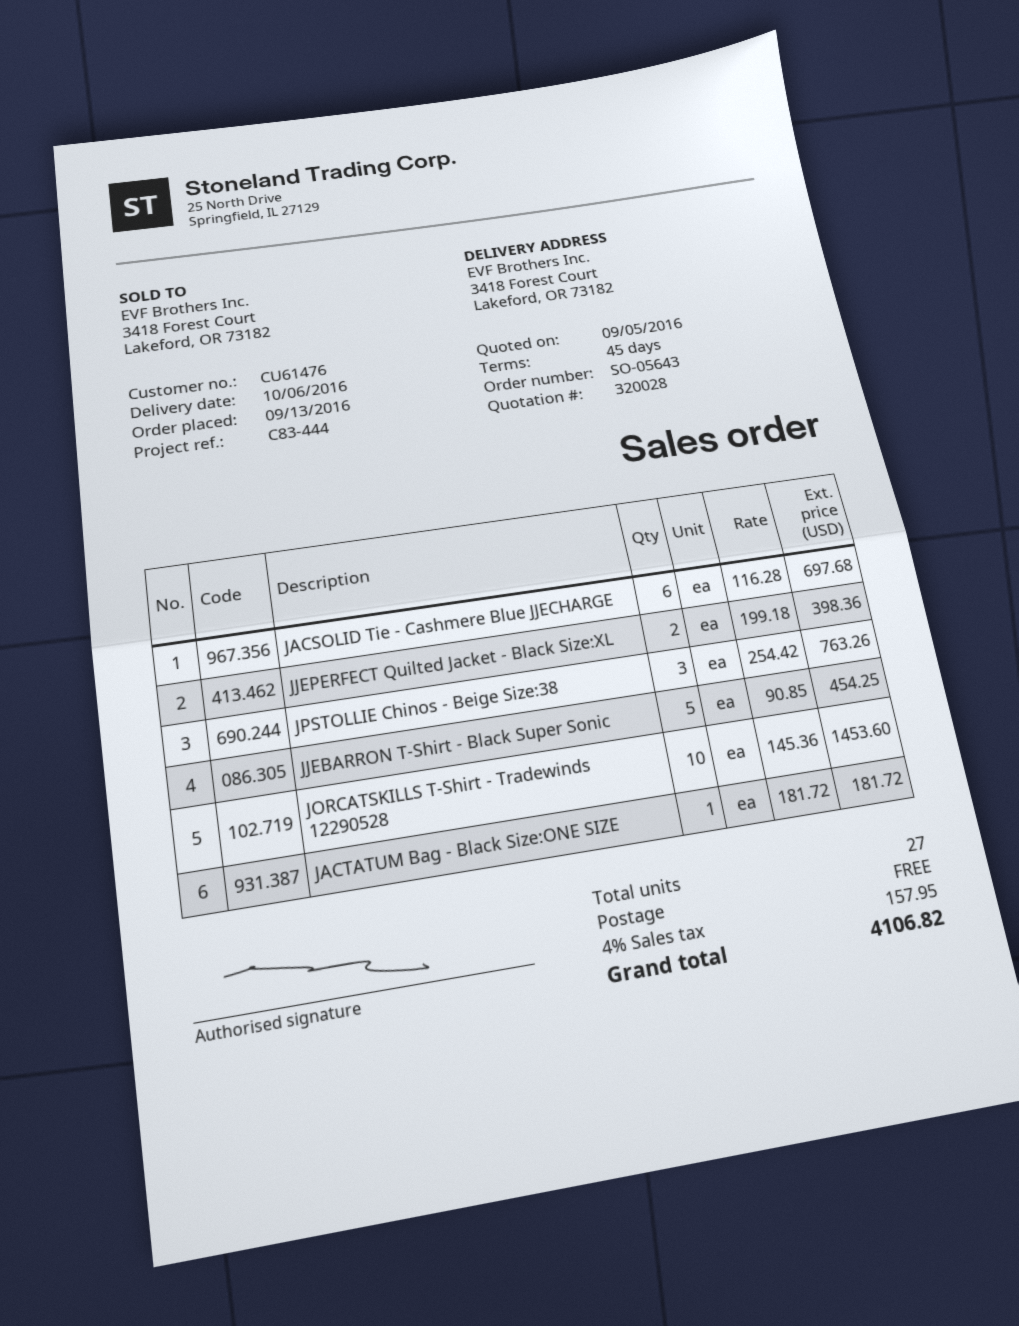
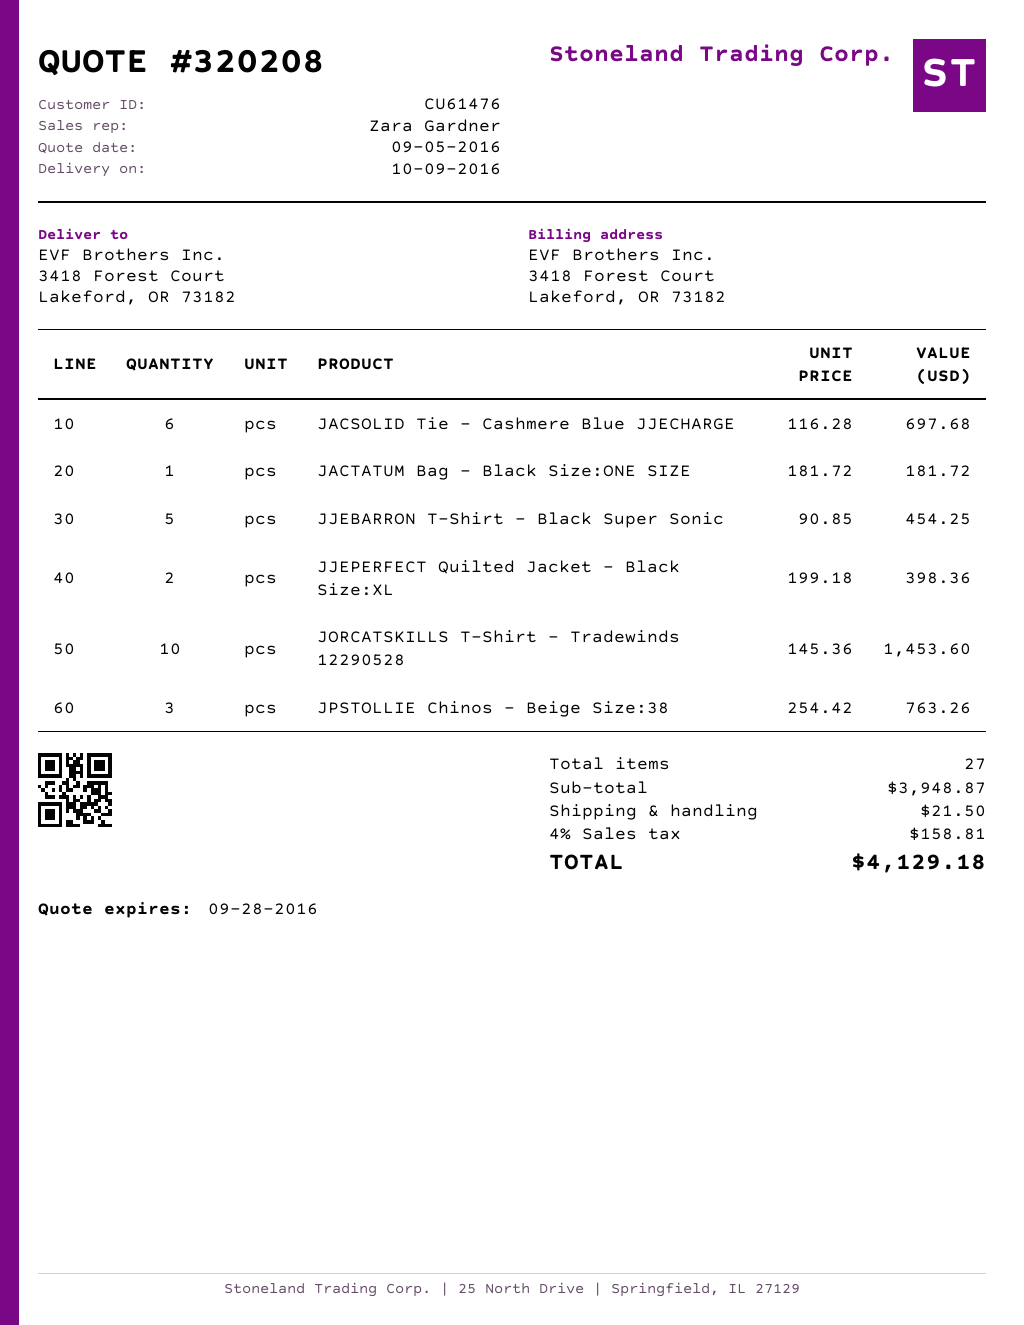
quote number: 320028 -> 320208
delivery date: 2016-10-06 -> 2016-10-09
shipping: 0.00 -> 21.50
tax: 4% = 157.95 -> 4% = 158.81
total: 4106.82 -> 4129.18

